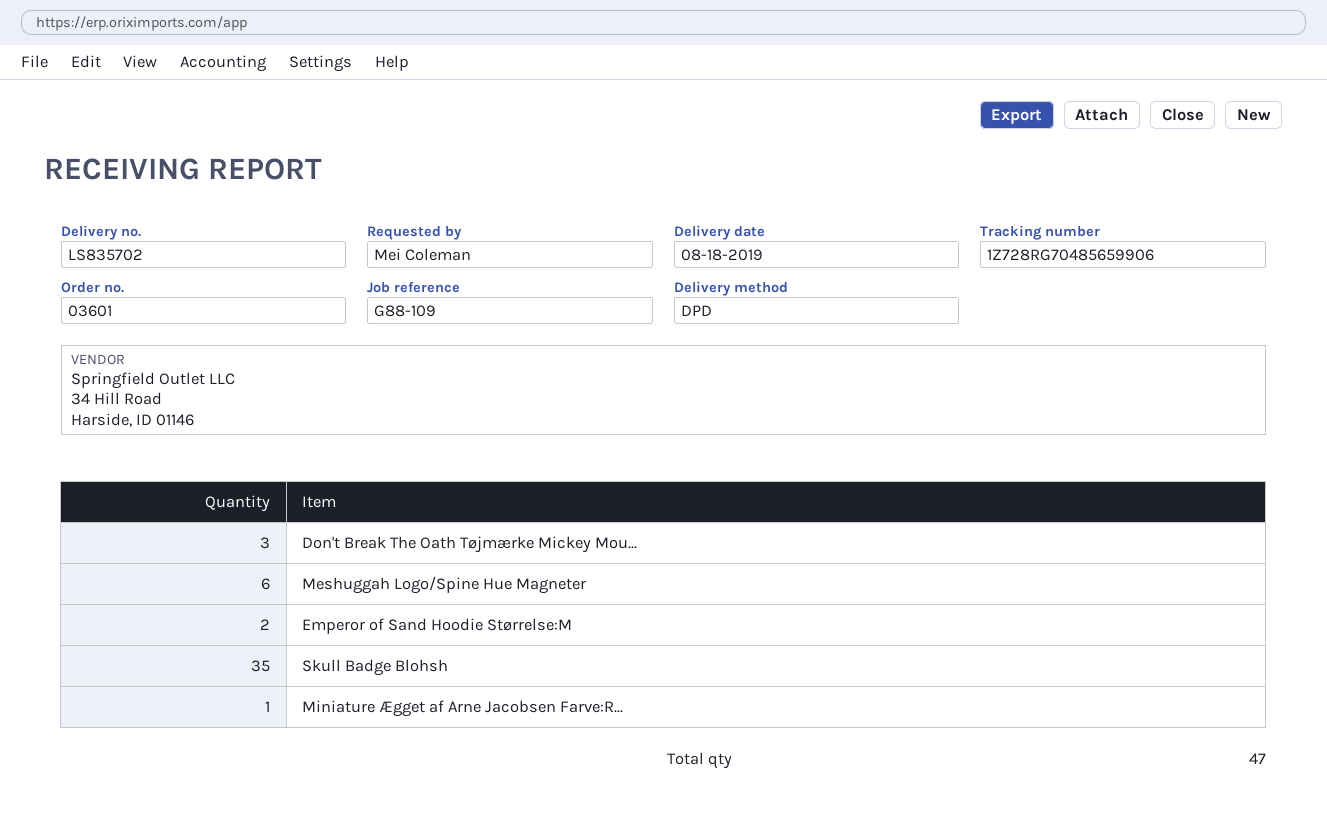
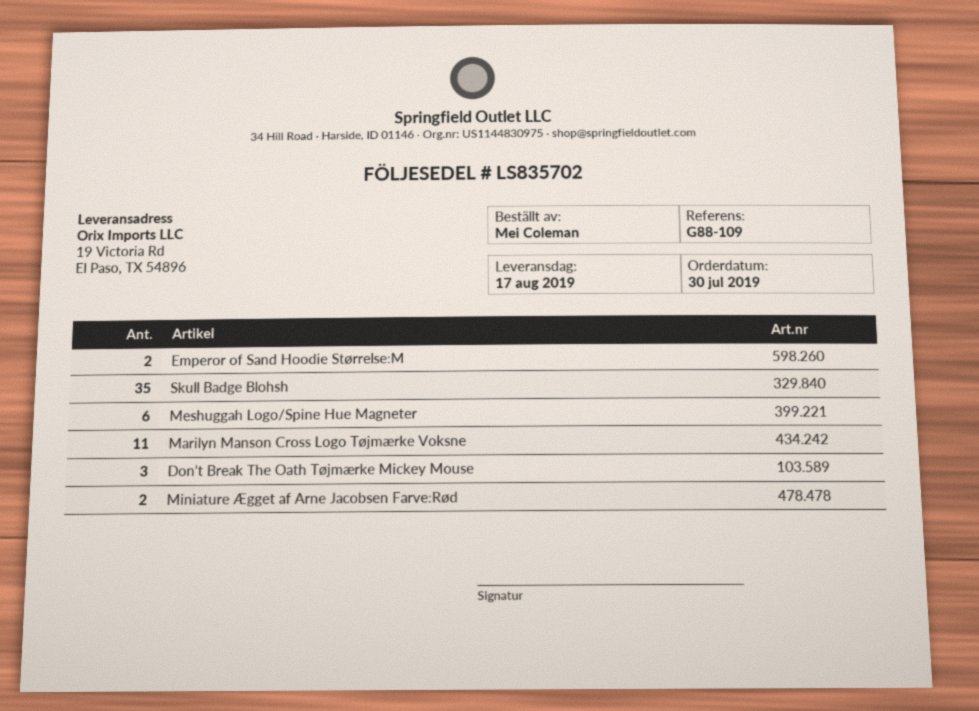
delivery date: 2019-08-18 -> 2019-08-17
Miniature Ægget af Arne Jacobsen Farve:R...: 1 -> 2
Marilyn Manson Cross Logo Tøjmærke Voksne: none -> 11

